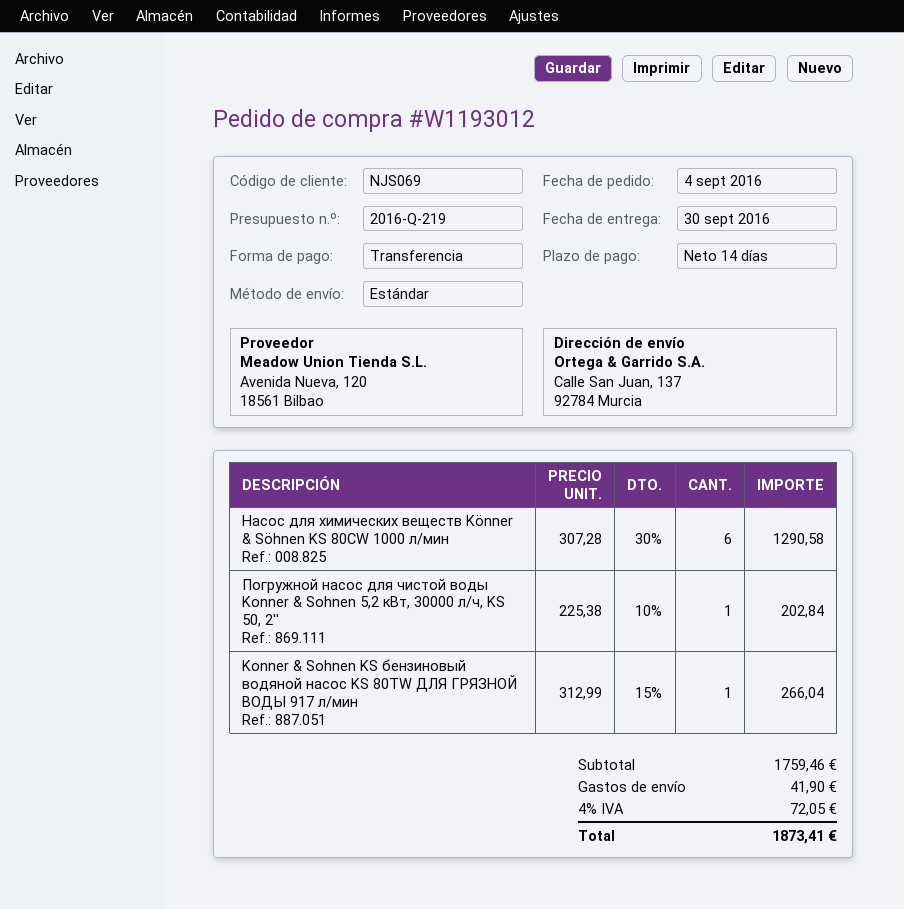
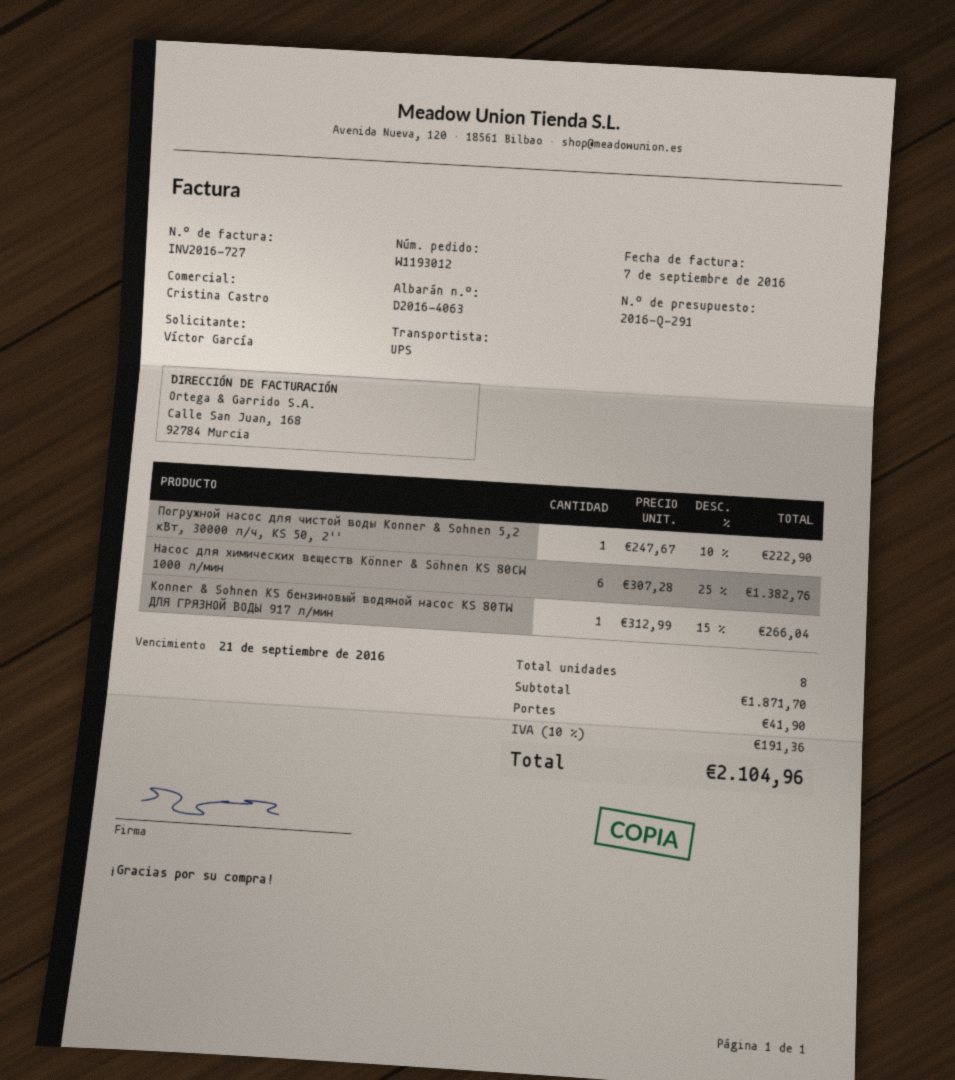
quote number: 2016-Q-219 -> 2016-Q-291
shipping method: standard -> UPS
Насос для химических веществ Könner & Söhnen KS 80CW 1000 л/мин: 6 x 307.28 - 30% = 1290.58 -> 6 x 307.28 - 25% = 1382.76
Погружной насос для чистой воды Konner & Sohnen 5,2 кВт, 30000 л/ч, KS 50, 2'': 1 x 225.38 - 10% = 202.84 -> 1 x 247.67 - 10% = 222.90
subtotal: 1759.46 -> 1871.70
tax: 4% = 72.05 -> 10% = 191.36
total: 1873.41 -> 2104.96

